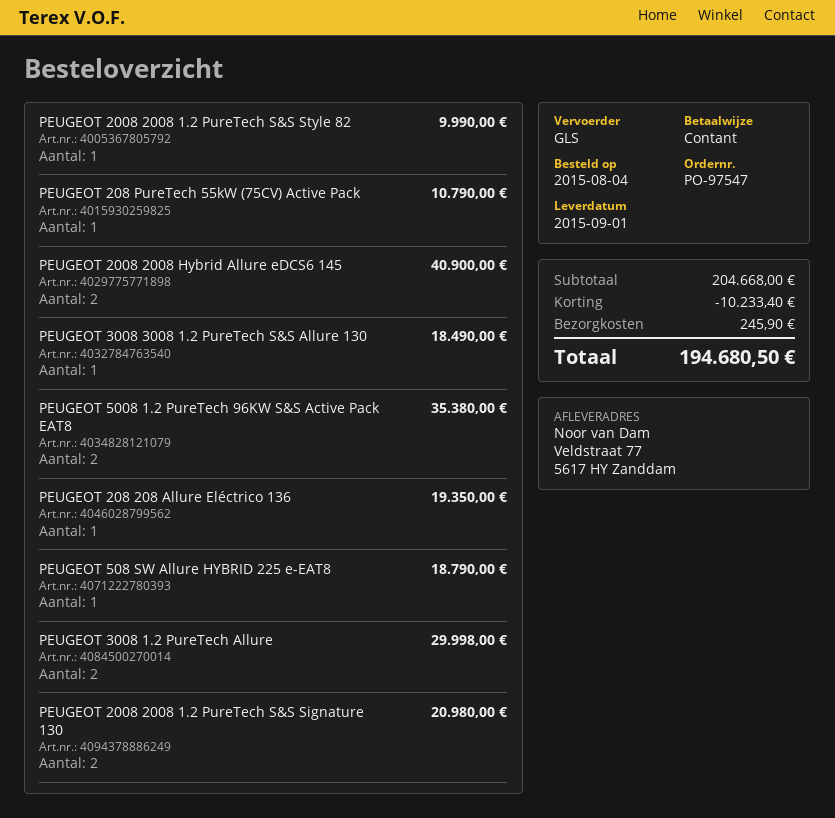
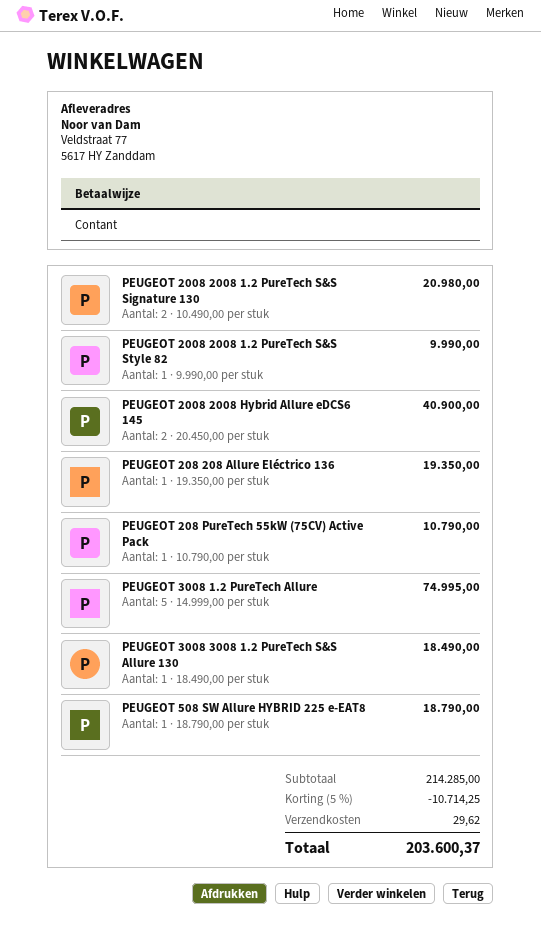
PEUGEOT 5008 1.2 PureTech 96KW S&S Active Pack EAT8: 2 for 35380.00 -> none
PEUGEOT 3008 1.2 PureTech Allure: 2 for 29998.00 -> 5 for 74995.00
subtotal: 204668.00 -> 214285.00
discount: 10233.40 -> 10714.25
shipping: 245.90 -> 29.62
total: 194680.50 -> 203600.37

